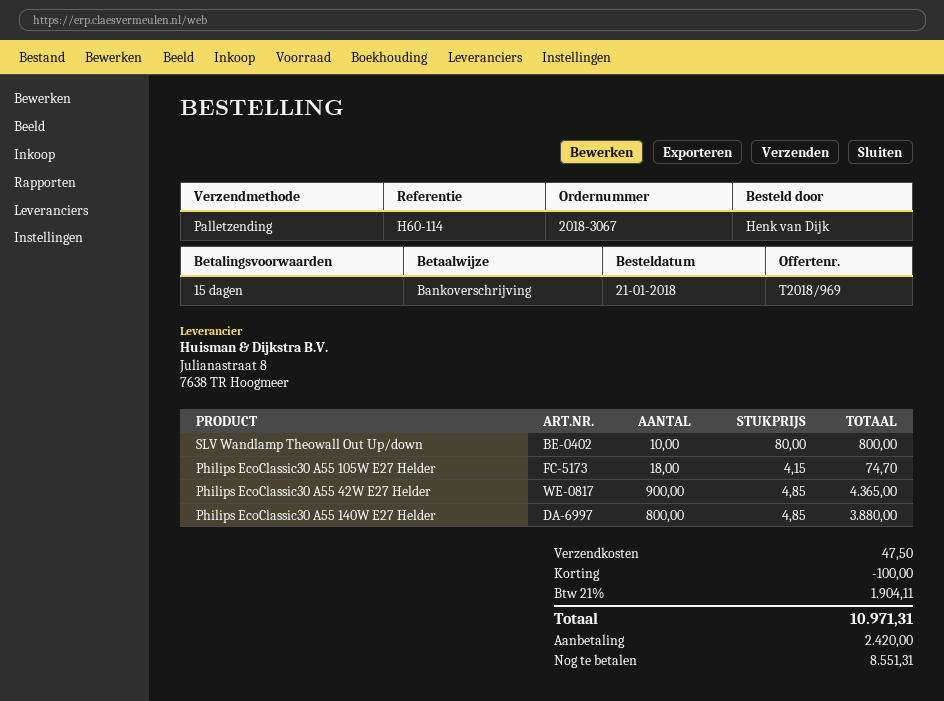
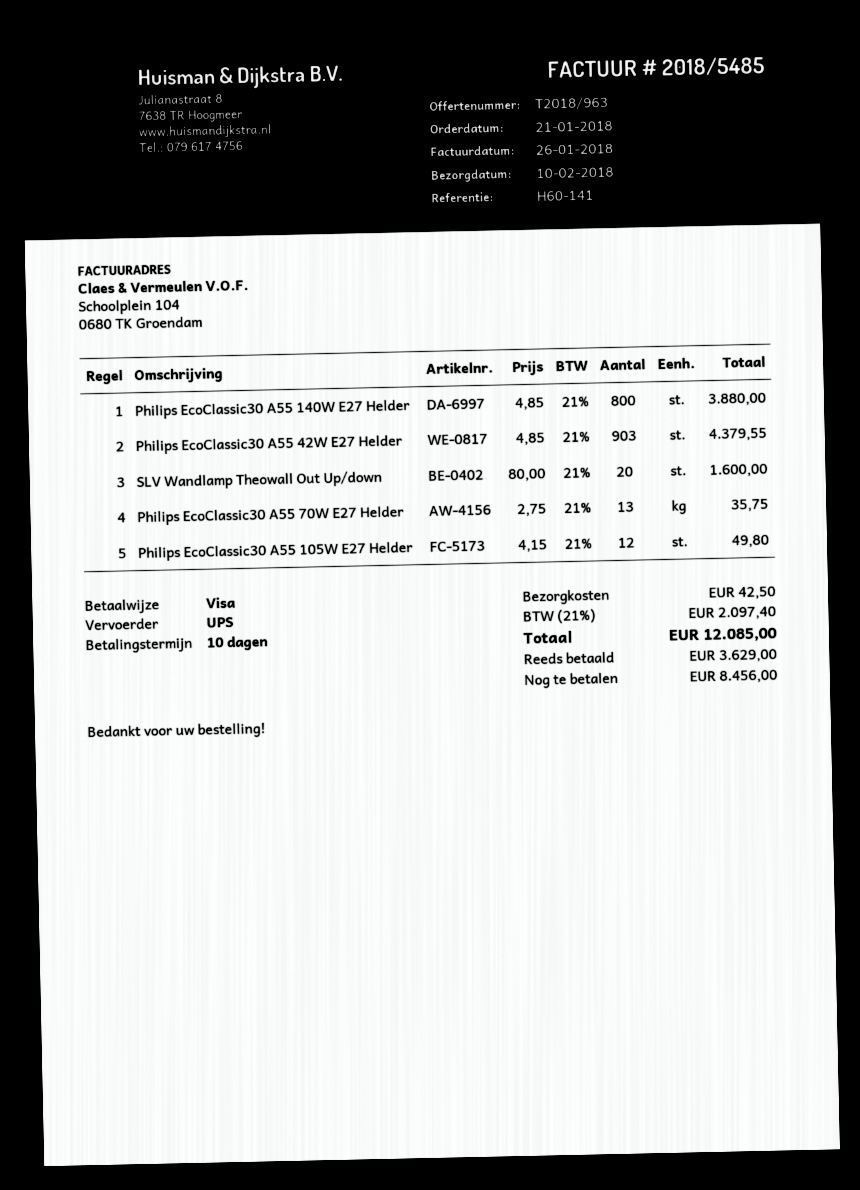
quote number: T2018/969 -> T2018/963
payment terms: 15 days -> 10 days
reference: H60-114 -> H60-141
payment method: bank transfer -> Visa
shipping method: pallet freight -> UPS
SLV Wandlamp Theowall Out Up/down: 10 x 80.00 = 800.00 -> 20 x 80.00 = 1600.00
Philips EcoClassic30 A55 105W E27 Helder: 18 x 4.15 = 74.70 -> 12 x 4.15 = 49.80
Philips EcoClassic30 A55 42W E27 Helder: 900 x 4.85 = 4365.00 -> 903 x 4.85 = 4379.55
Philips EcoClassic30 A55 70W E27 Helder: none -> 13 x 2.75 = 35.75
discount: 100.00 -> none
shipping: 47.50 -> 42.50
tax: 21% = 1904.11 -> 21% = 2097.40
total: 10971.31 -> 12085.00
deposit: 2420.00 -> 3629.00
balance: 8551.31 -> 8456.00

